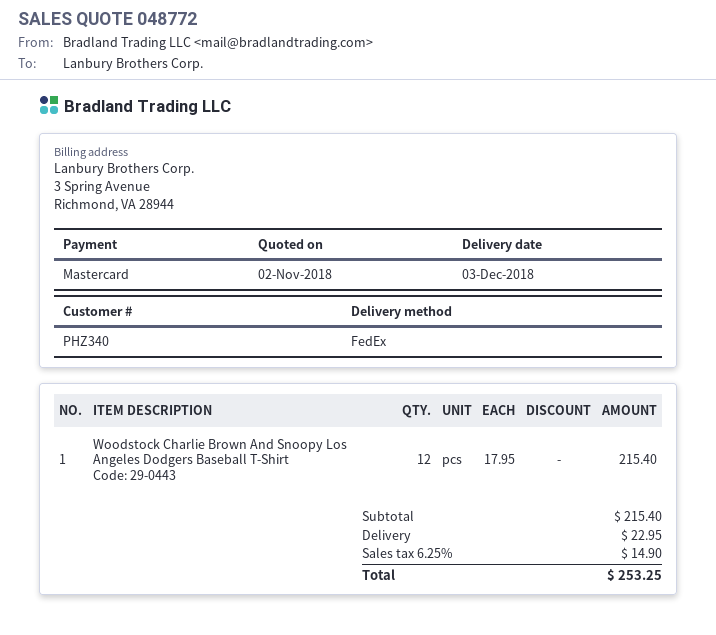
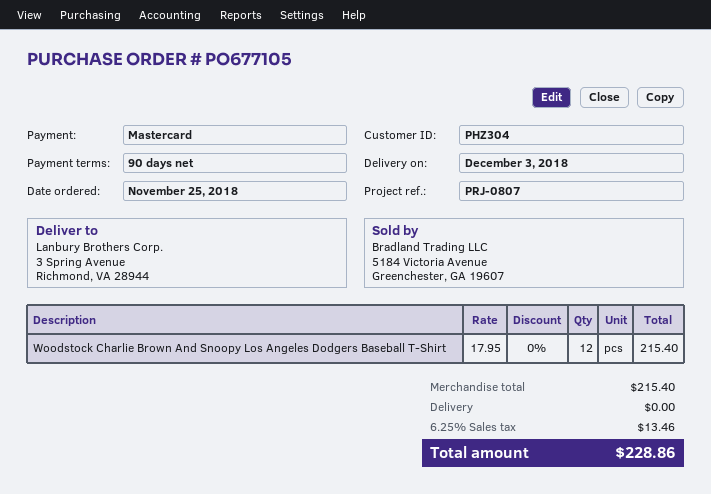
customer number: PHZ340 -> PHZ304
shipping: 22.95 -> 0.00
tax: 6.25% = 14.90 -> 6.25% = 13.46
total: 253.25 -> 228.86

